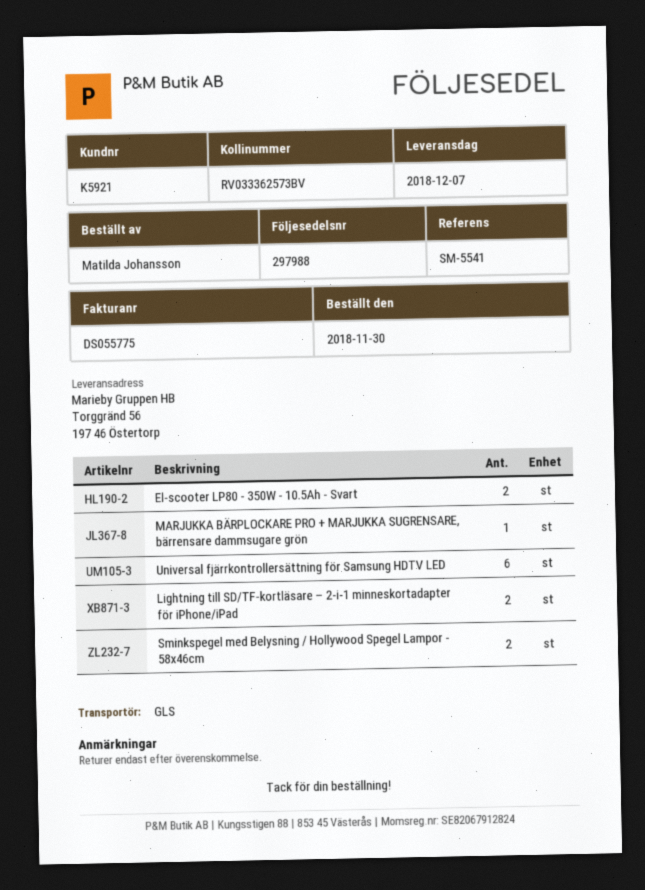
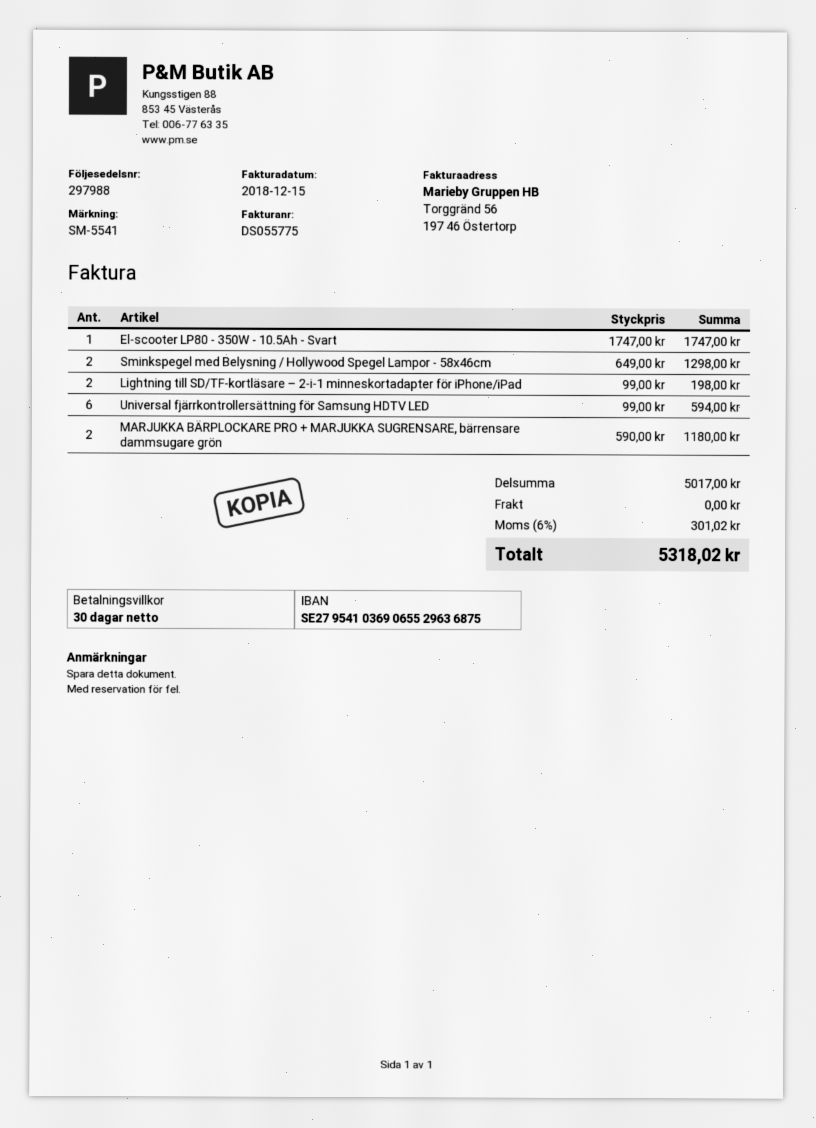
El-scooter LP80 - 350W - 10.5Ah - Svart: 2 -> 1
MARJUKKA BÄRPLOCKARE PRO + MARJUKKA SUGRENSARE, bärrensare dammsugare grön: 1 -> 2

